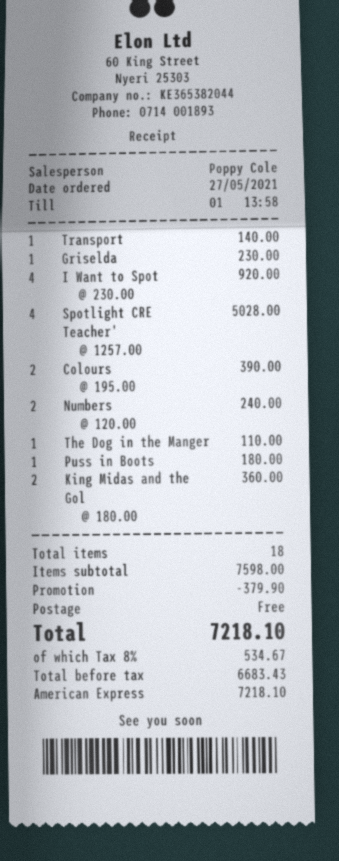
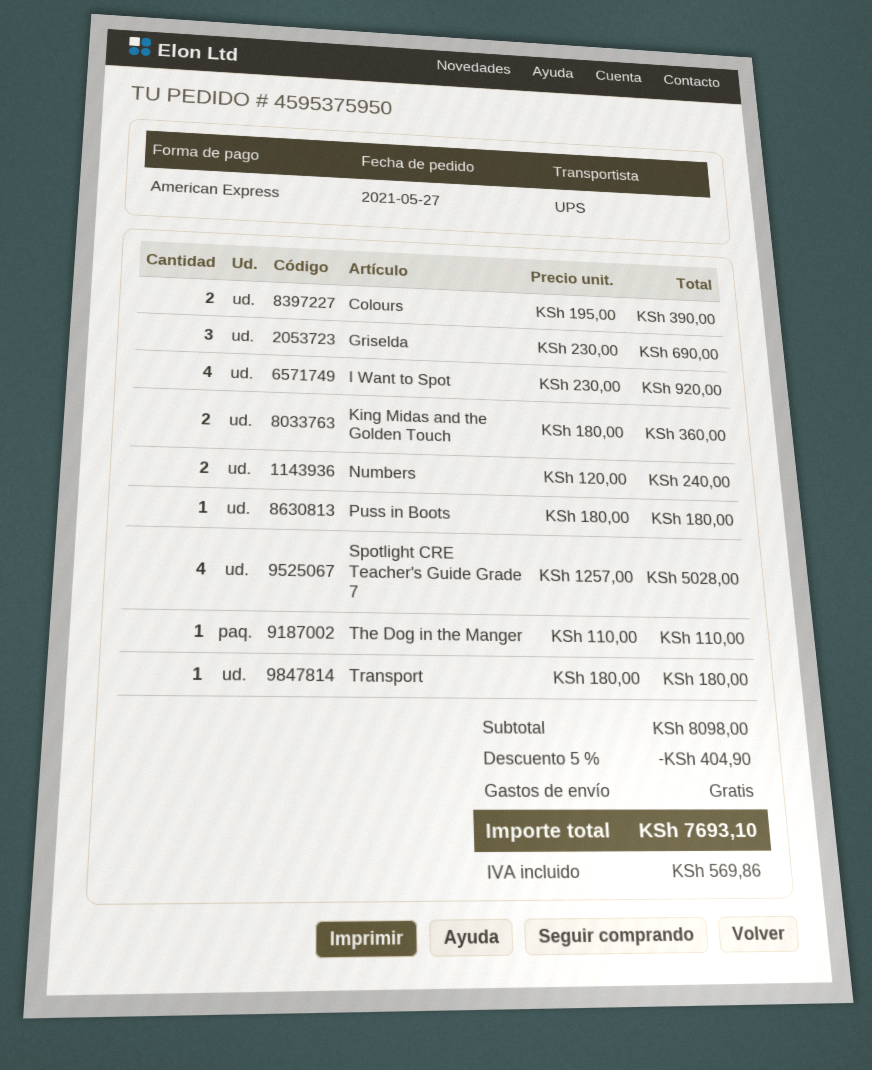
Transport: 1 x 140.00 = 140.00 -> 1 x 180.00 = 180.00
Griselda: 1 x 230.00 = 230.00 -> 3 x 230.00 = 690.00
subtotal: 7598.00 -> 8098.00
discount: 379.90 -> 404.90
tax: 534.67 -> 569.86
total: 7218.10 -> 7693.10

